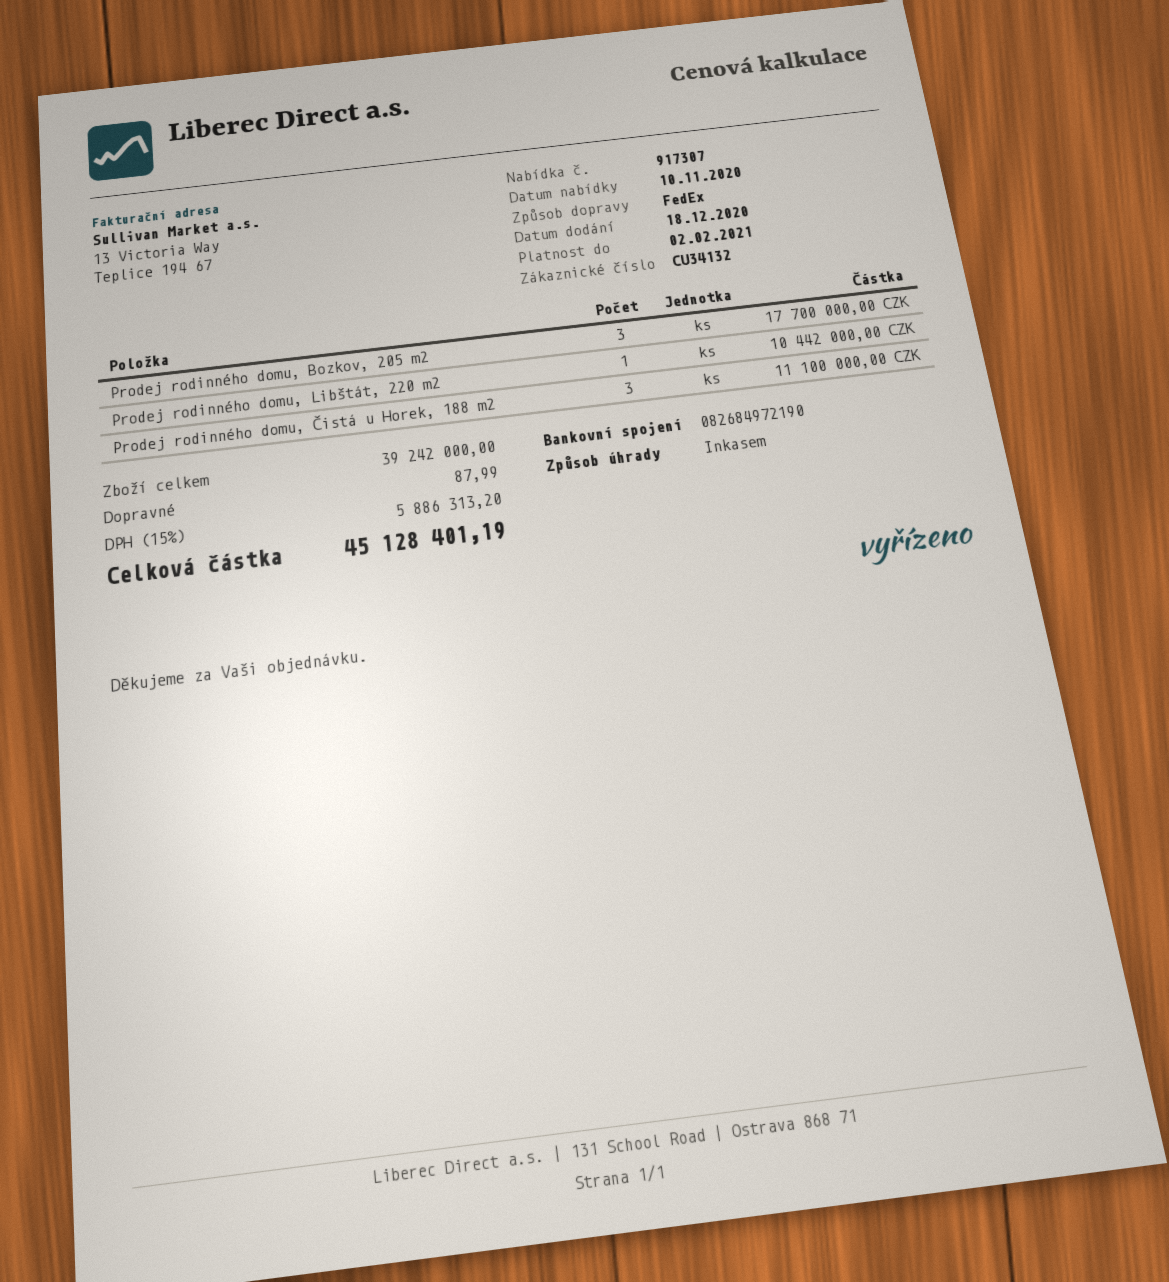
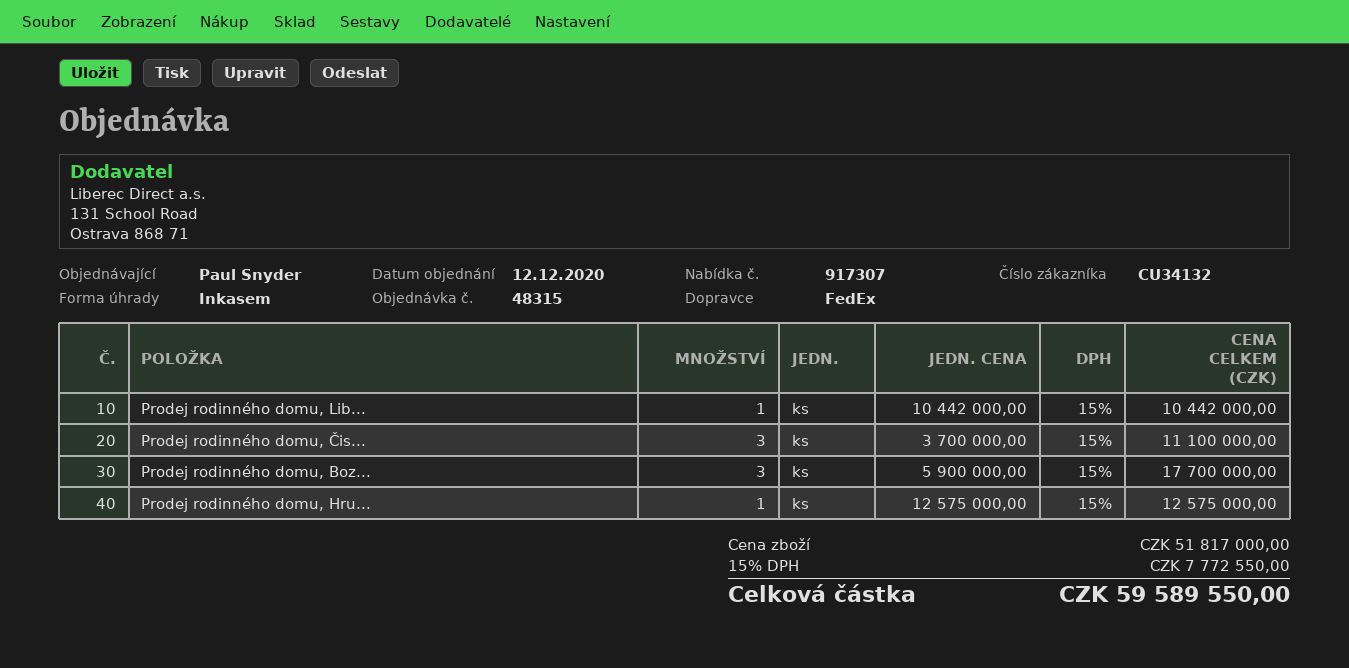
Prodej rodinného domu, Hru...: none -> 1 for 12575000.00
subtotal: 39242000.00 -> 51817000.00
shipping: 87.99 -> none
tax: 15% = 5886313.20 -> 15% = 7772550.00
total: 45128401.19 -> 59589550.00

